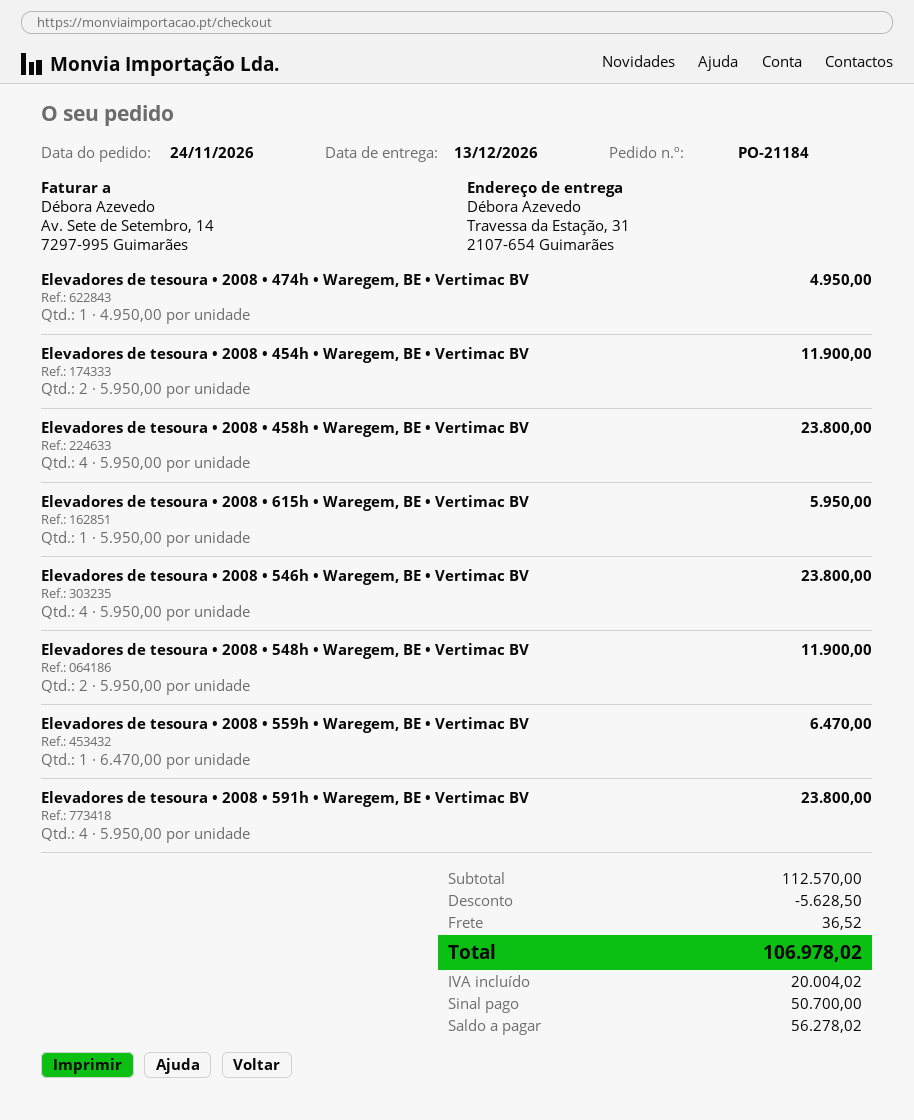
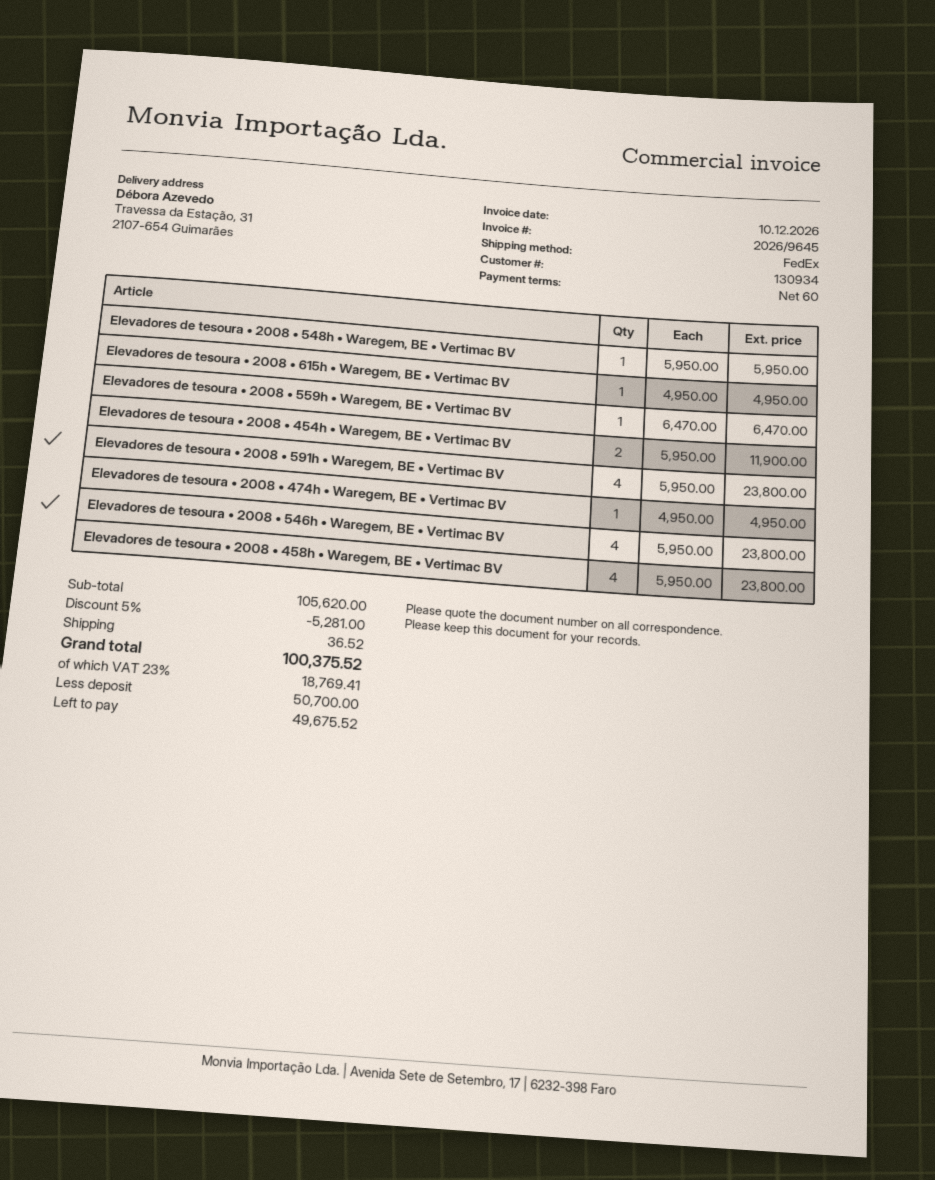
Elevadores de tesoura • 2008 • 615h • Waregem, BE • Vertimac BV: 1 x 5950.00 = 5950.00 -> 1 x 4950.00 = 4950.00
Elevadores de tesoura • 2008 • 548h • Waregem, BE • Vertimac BV: 2 x 5950.00 = 11900.00 -> 1 x 5950.00 = 5950.00
subtotal: 112570.00 -> 105620.00
discount: 5628.50 -> 5281.00
tax: 20004.02 -> 18769.41
total: 106978.02 -> 100375.52
balance: 56278.02 -> 49675.52

